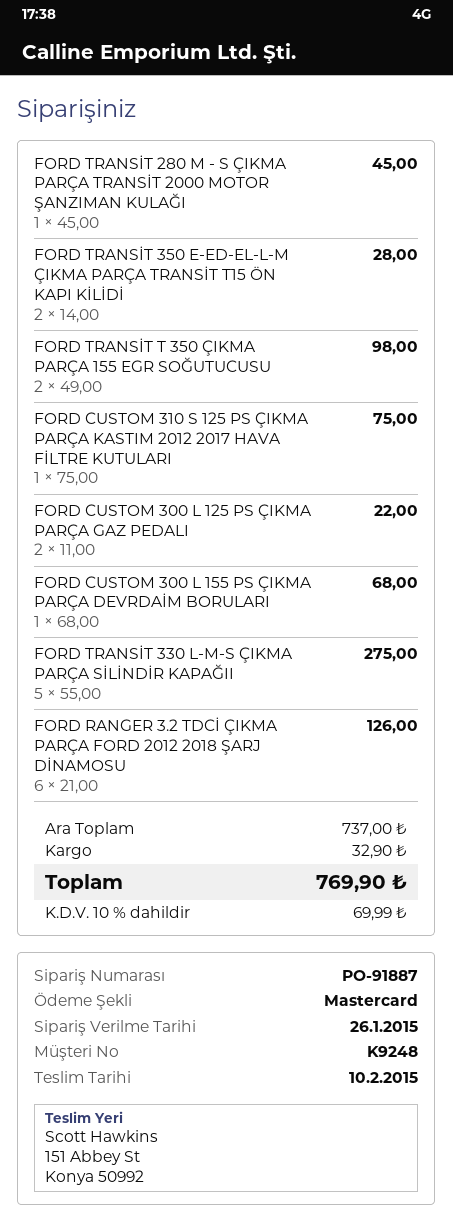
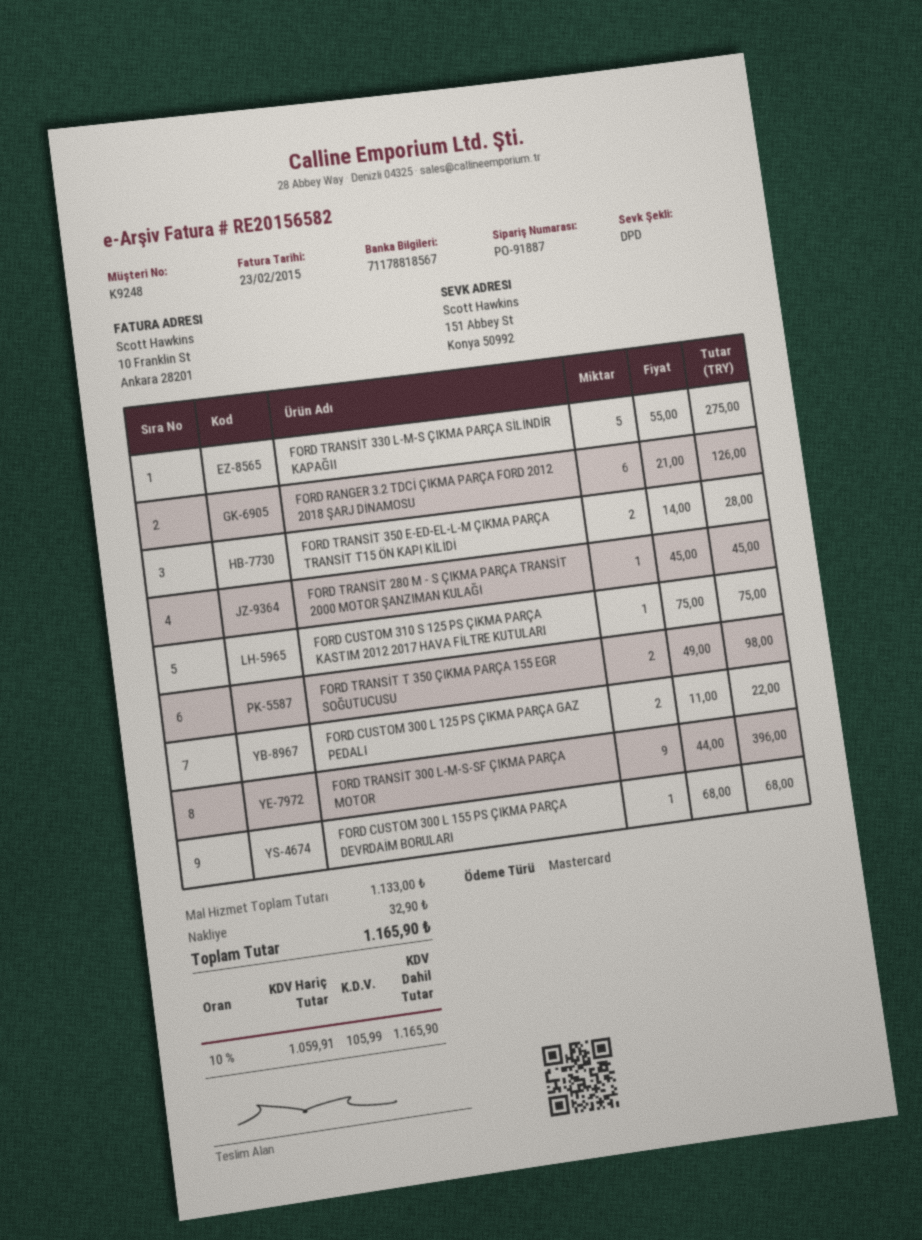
FORD TRANSİT 300 L-M-S-SF ÇIKMA PARÇA MOTOR: none -> 9 x 44.00 = 396.00
subtotal: 737.00 -> 1133.00
tax: 10% = 69.99 -> 10% = 105.99
total: 769.90 -> 1165.90

